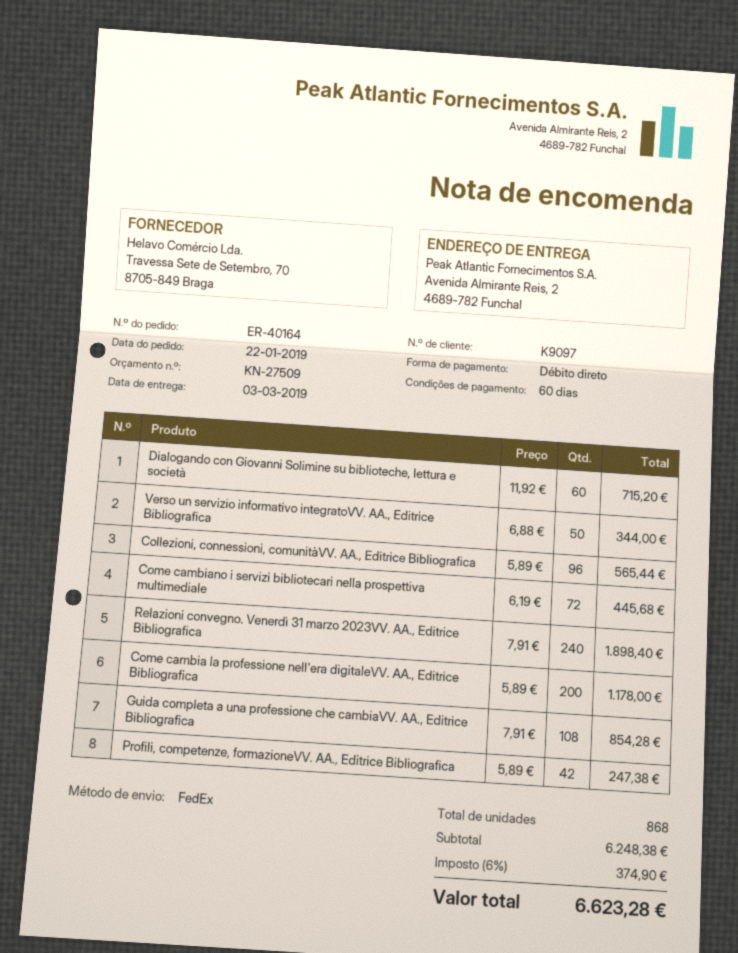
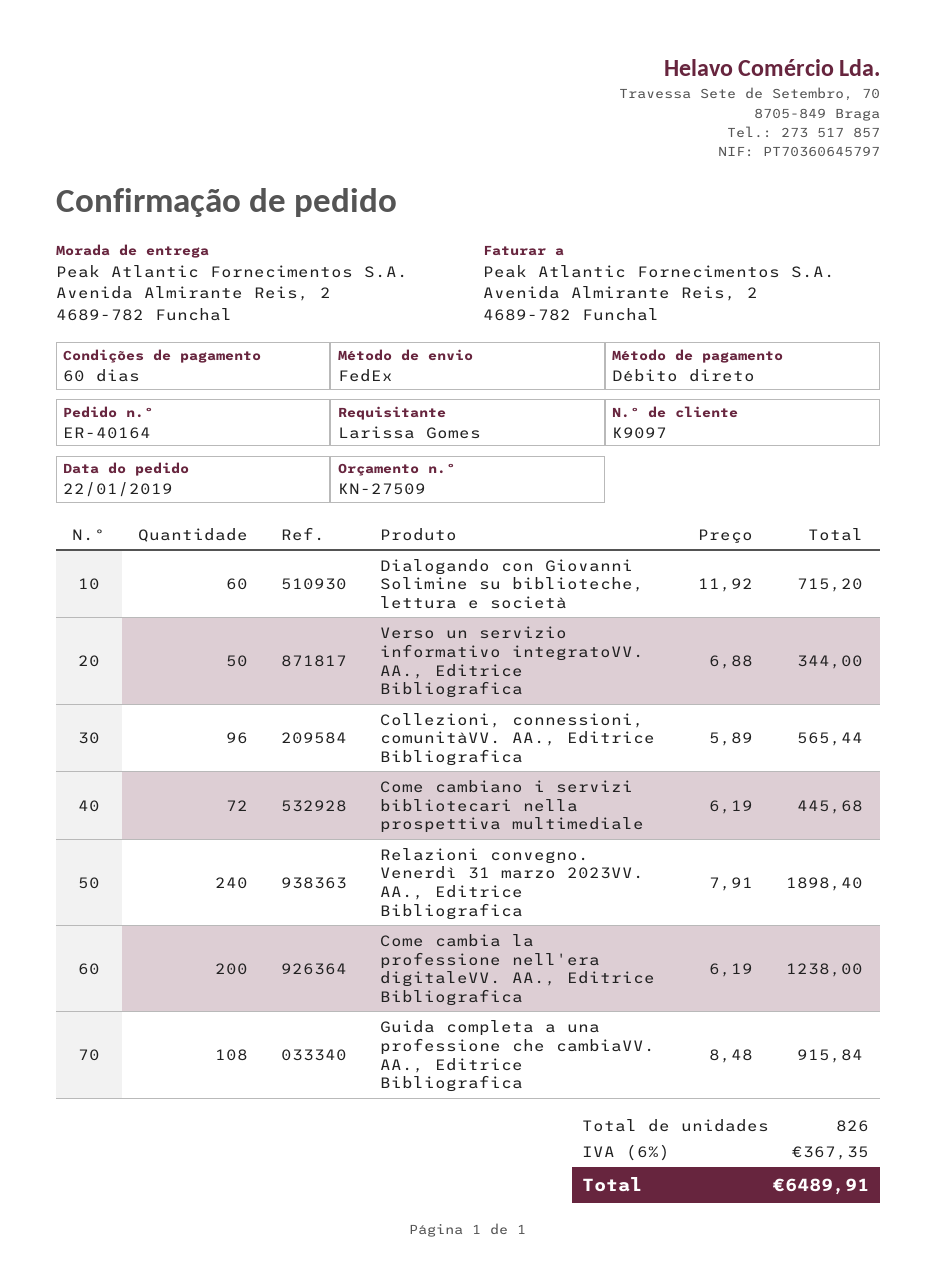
Come cambia la professione nell'era digitaleVV. AA., Editrice Bibliografica: 200 x 5.89 = 1178.00 -> 200 x 6.19 = 1238.00
Guida completa a una professione che cambiaVV. AA., Editrice Bibliografica: 108 x 7.91 = 854.28 -> 108 x 8.48 = 915.84
Profili, competenze, formazioneVV. AA., Editrice Bibliografica: 42 x 5.89 = 247.38 -> none
total quantity: 868 -> 826
tax: 6% = 374.90 -> 6% = 367.35
total: 6623.28 -> 6489.91

